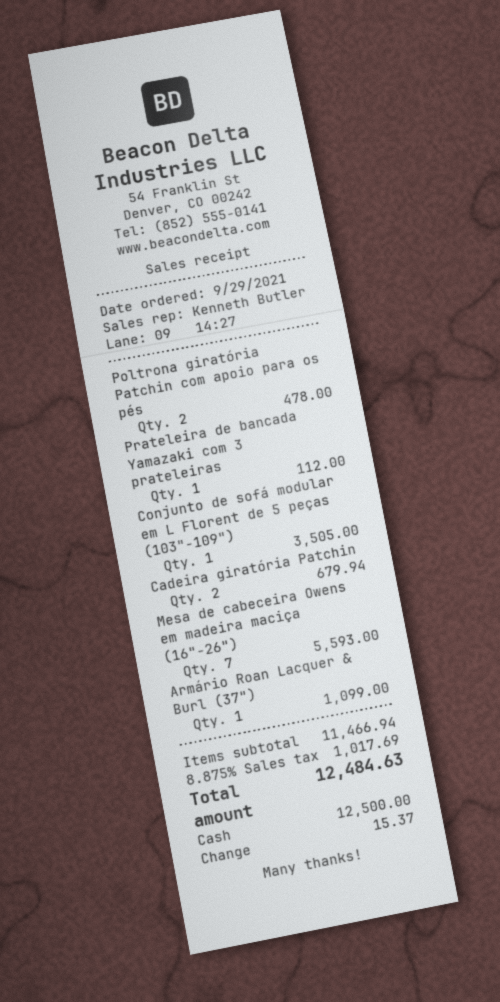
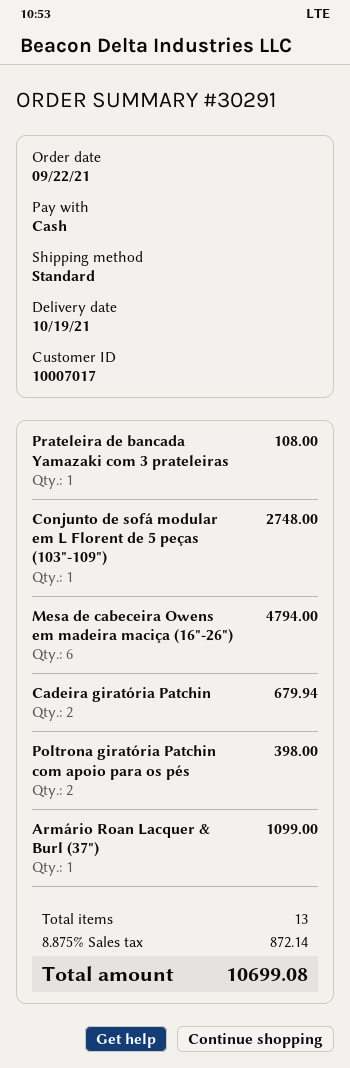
order date: 2021-09-29 -> 2021-09-22
Poltrona giratória Patchin com apoio para os pés: 2 for 478.00 -> 2 for 398.00
Prateleira de bancada Yamazaki com 3 prateleiras: 1 for 112.00 -> 1 for 108.00
Conjunto de sofá modular em L Florent de 5 peças (103"-109"): 1 for 3505.00 -> 1 for 2748.00
Mesa de cabeceira Owens em madeira maciça (16"-26"): 7 for 5593.00 -> 6 for 4794.00
tax: 8.875% = 1017.69 -> 8.875% = 872.14
total: 12484.63 -> 10699.08

